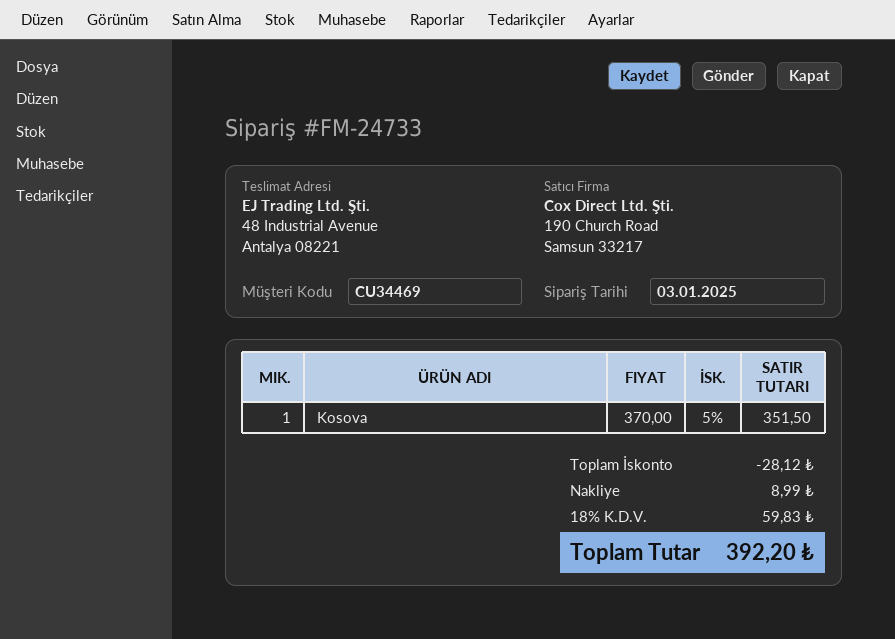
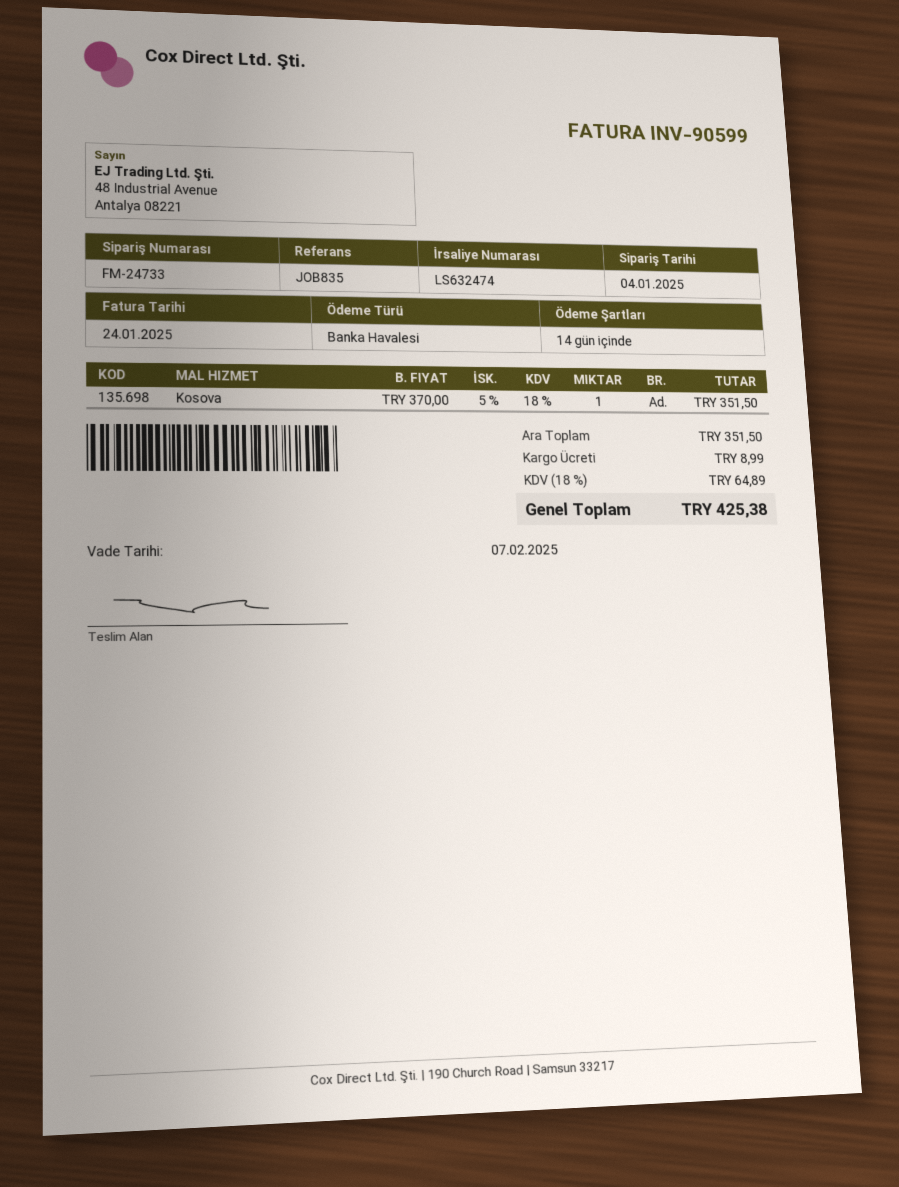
order date: 2025-01-03 -> 2025-01-04
discount: 28.12 -> none
tax: 18% = 59.83 -> 18% = 64.89
total: 392.20 -> 425.38

